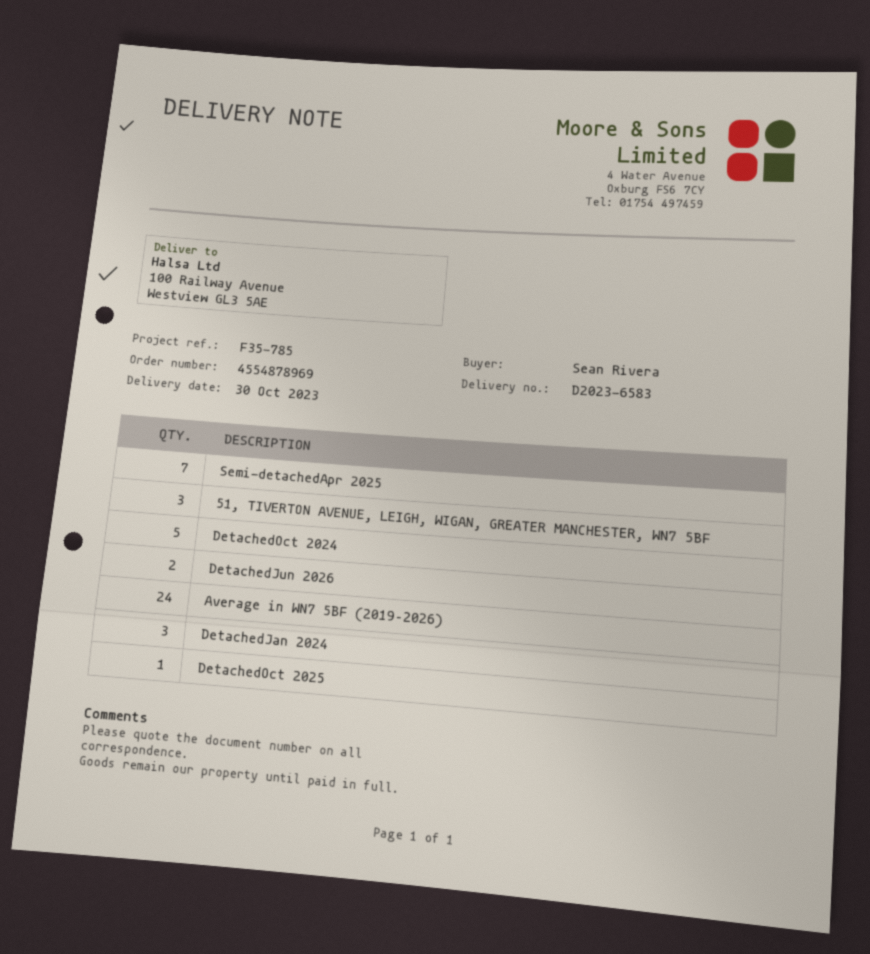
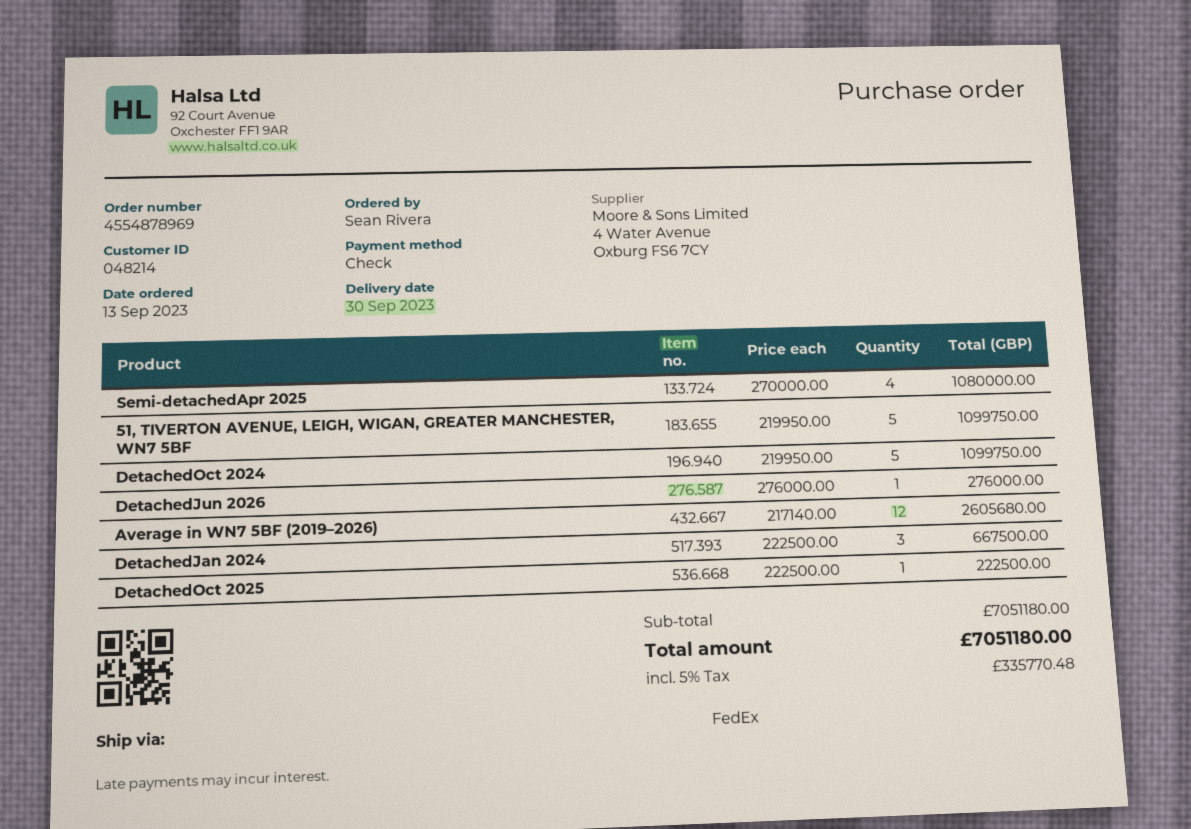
delivery date: 2023-10-30 -> 2023-09-30
Semi-detachedApr 2025: 7 -> 4
51, TIVERTON AVENUE, LEIGH, WIGAN, GREATER MANCHESTER, WN7 5BF: 3 -> 5
DetachedJun 2026: 2 -> 1
Average in WN7 5BF (2019–2026): 24 -> 12

